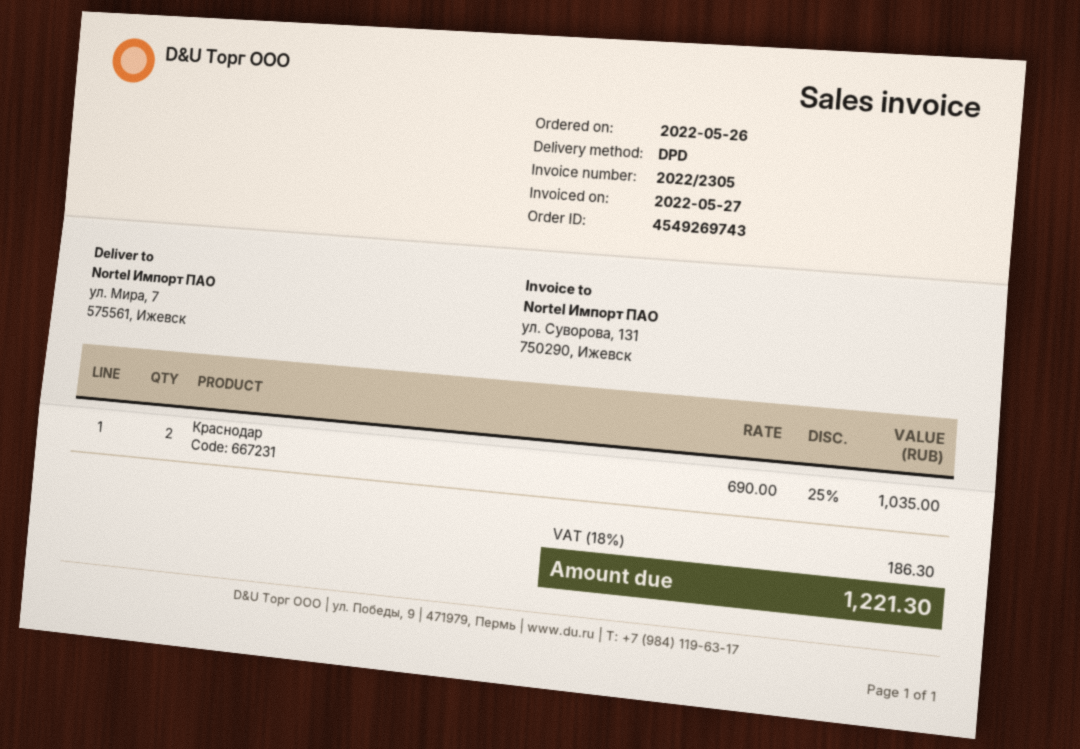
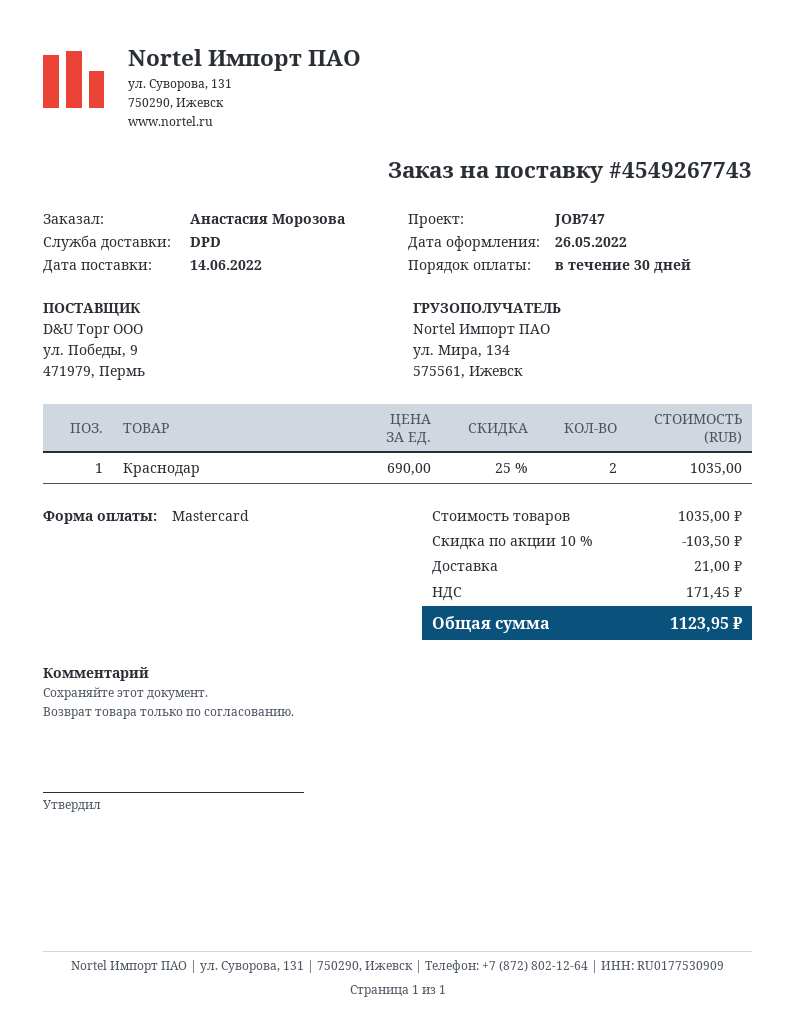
order number: 4549269743 -> 4549267743
ship to: ул. Мира, 7, 575561, Ижевск -> ул. Мира, 134, 575561, Ижевск
discount: none -> 10% = 103.50
shipping: none -> 21.00
tax: 186.30 -> 171.45
total: 1221.30 -> 1123.95

